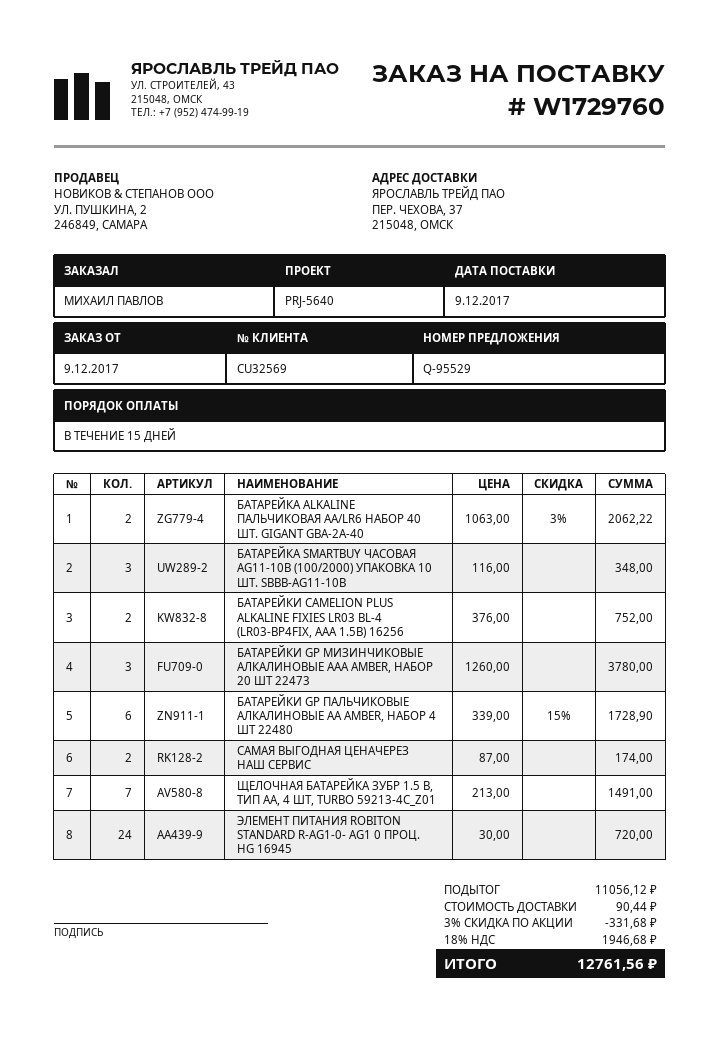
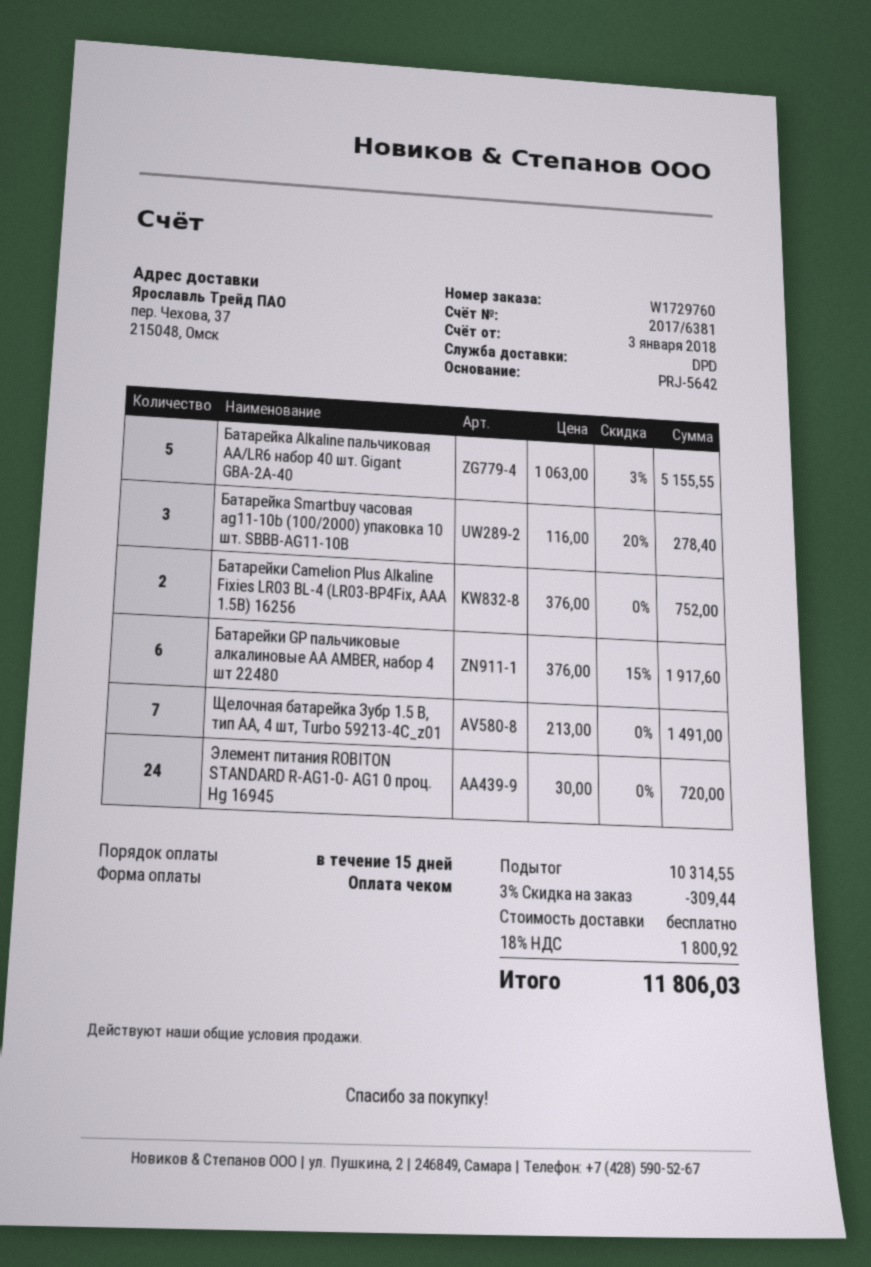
reference: PRJ-5640 -> PRJ-5642
БАТАРЕЙКА ALKALINE ПАЛЬЧИКОВАЯ АА/LR6 НАБОР 40 ШТ. GIGANT GBA-2A-40: 2 x 1063.00 - 3% = 2062.22 -> 5 x 1063.00 - 3% = 5155.55
БАТАРЕЙКА SMARTBUY ЧАСОВАЯ AG11-10B (100/2000) УПАКОВКА 10 ШТ. SBBB-AG11-10B: 3 x 116.00 = 348.00 -> 3 x 116.00 - 20% = 278.40
БАТАРЕЙКИ GP МИЗИНЧИКОВЫЕ АЛКАЛИНОВЫЕ АAА AMBER, НАБОР 20 ШТ 22473: 3 x 1260.00 = 3780.00 -> none
БАТАРЕЙКИ GP ПАЛЬЧИКОВЫЕ АЛКАЛИНОВЫЕ АА AMBER, НАБОР 4 ШТ 22480: 6 x 339.00 - 15% = 1728.90 -> 6 x 376.00 - 15% = 1917.60
САМАЯ ВЫГОДНАЯ ЦЕНАЧЕРЕЗ НАШ СЕРВИС: 2 x 87.00 = 174.00 -> none
subtotal: 11056.12 -> 10314.55
discount: 3% = 331.68 -> 3% = 309.44
shipping: 90.44 -> 0.00
tax: 18% = 1946.68 -> 18% = 1800.92
total: 12761.56 -> 11806.03

